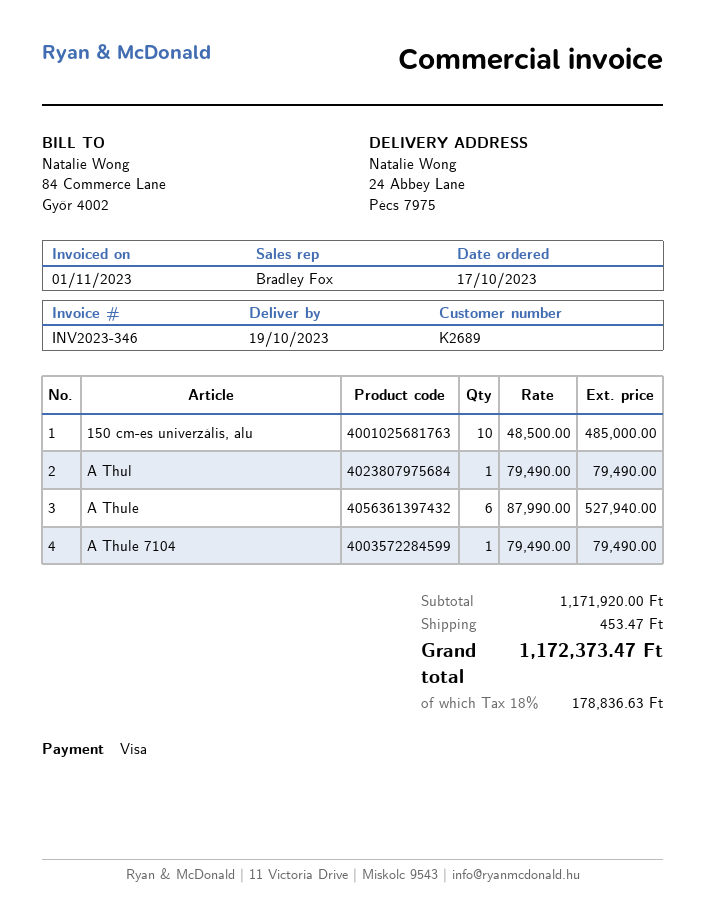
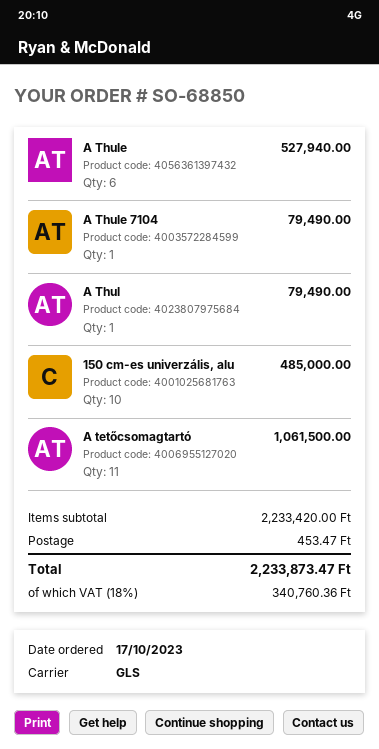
A tetőcsomagtartó: none -> 11 for 1061500.00
subtotal: 1171920.00 -> 2233420.00
tax: 18% = 178836.63 -> 18% = 340760.36
total: 1172373.47 -> 2233873.47

